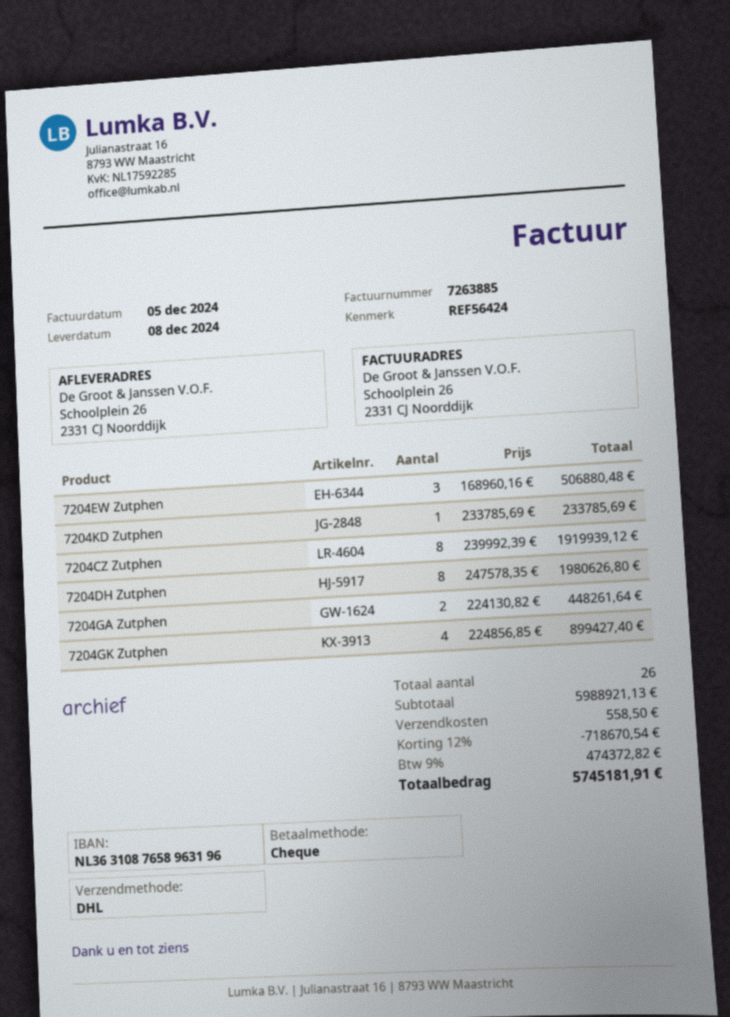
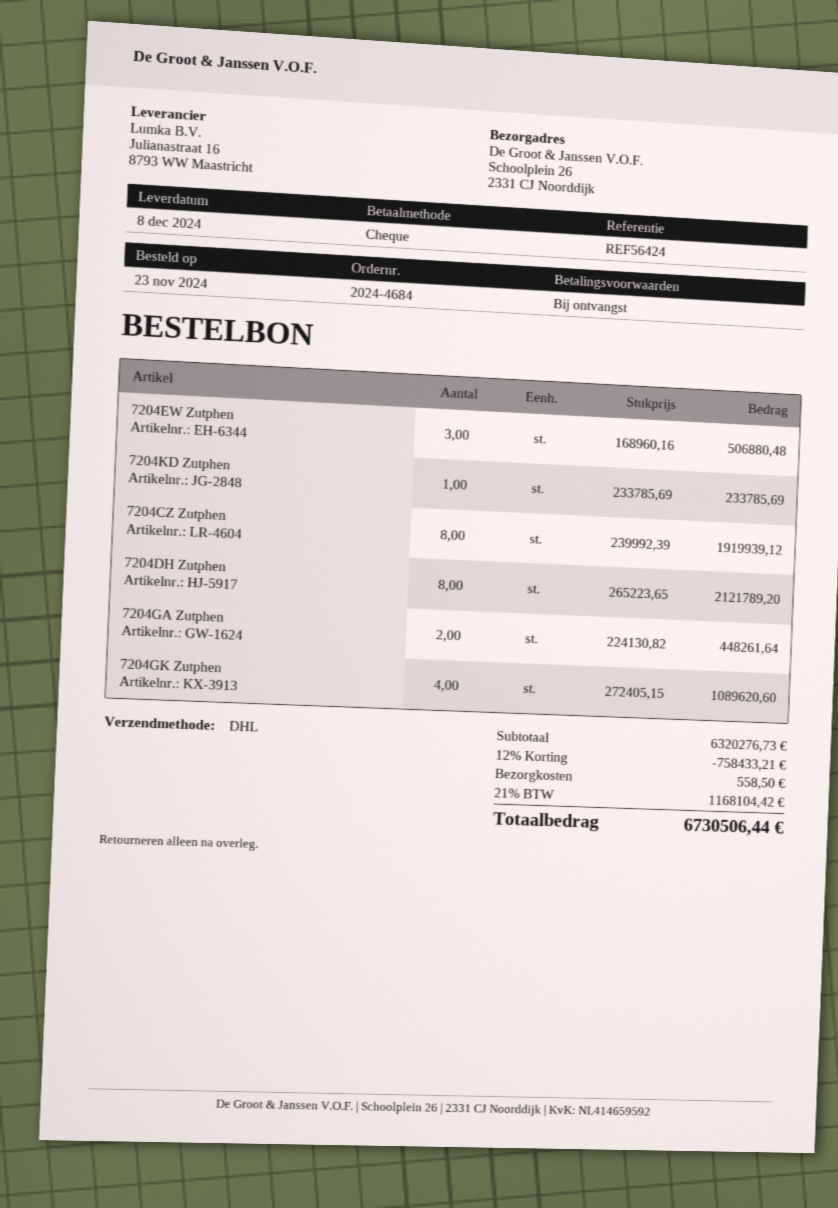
7204DH Zutphen: 8 x 247578.35 = 1980626.80 -> 8 x 265223.65 = 2121789.20
7204GK Zutphen: 4 x 224856.85 = 899427.40 -> 4 x 272405.15 = 1089620.60
subtotal: 5988921.13 -> 6320276.73
discount: 12% = 718670.54 -> 12% = 758433.21
tax: 9% = 474372.82 -> 21% = 1168104.42
total: 5745181.91 -> 6730506.44

